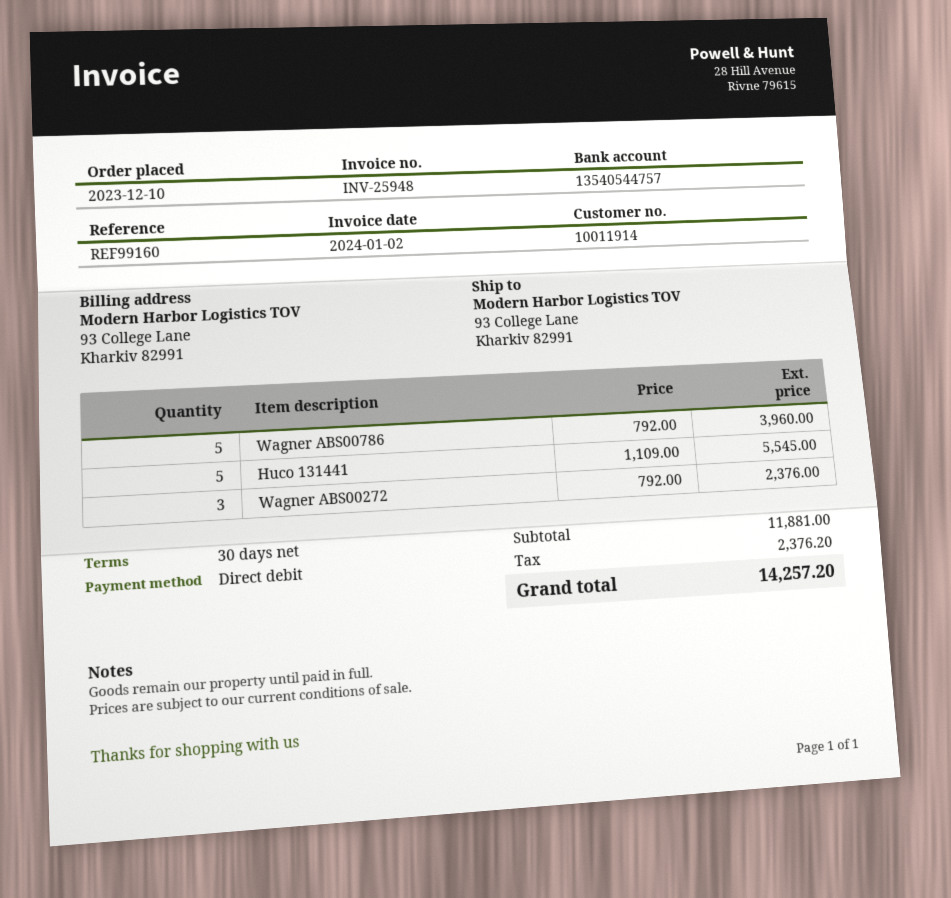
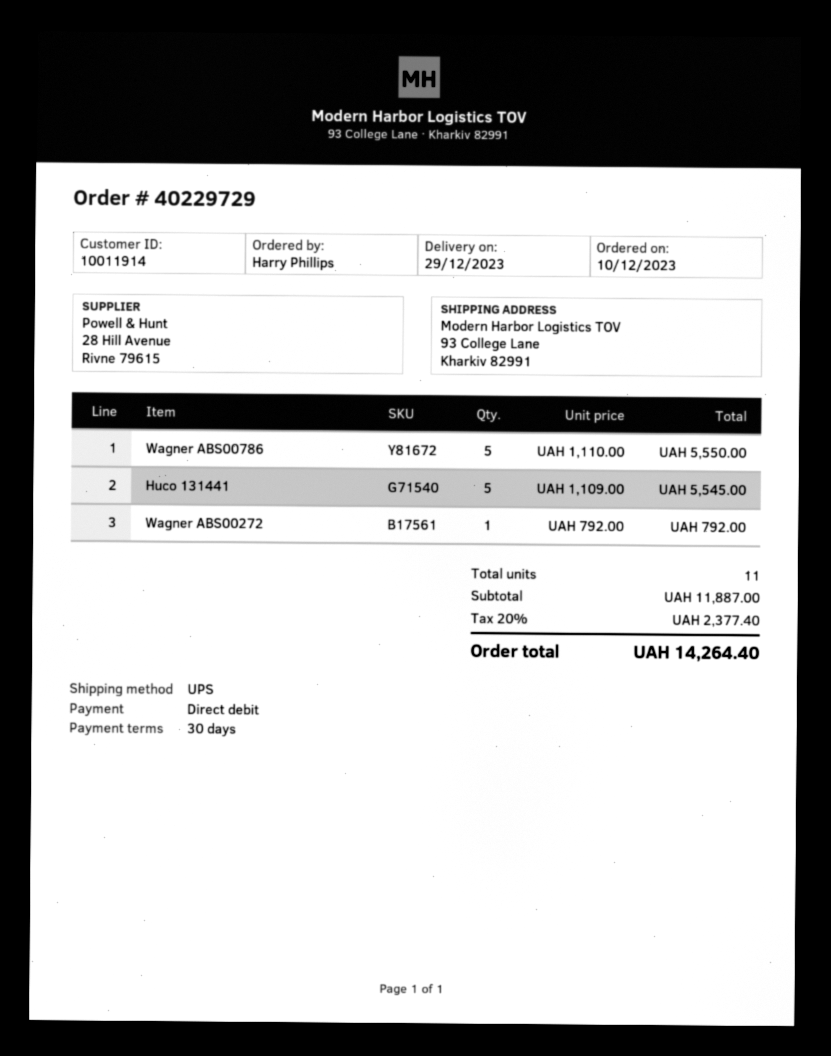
Wagner ABS00786: 5 x 792.00 = 3960.00 -> 5 x 1110.00 = 5550.00
Wagner ABS00272: 3 x 792.00 = 2376.00 -> 1 x 792.00 = 792.00
subtotal: 11881.00 -> 11887.00
tax: 2376.20 -> 2377.40
total: 14257.20 -> 14264.40

